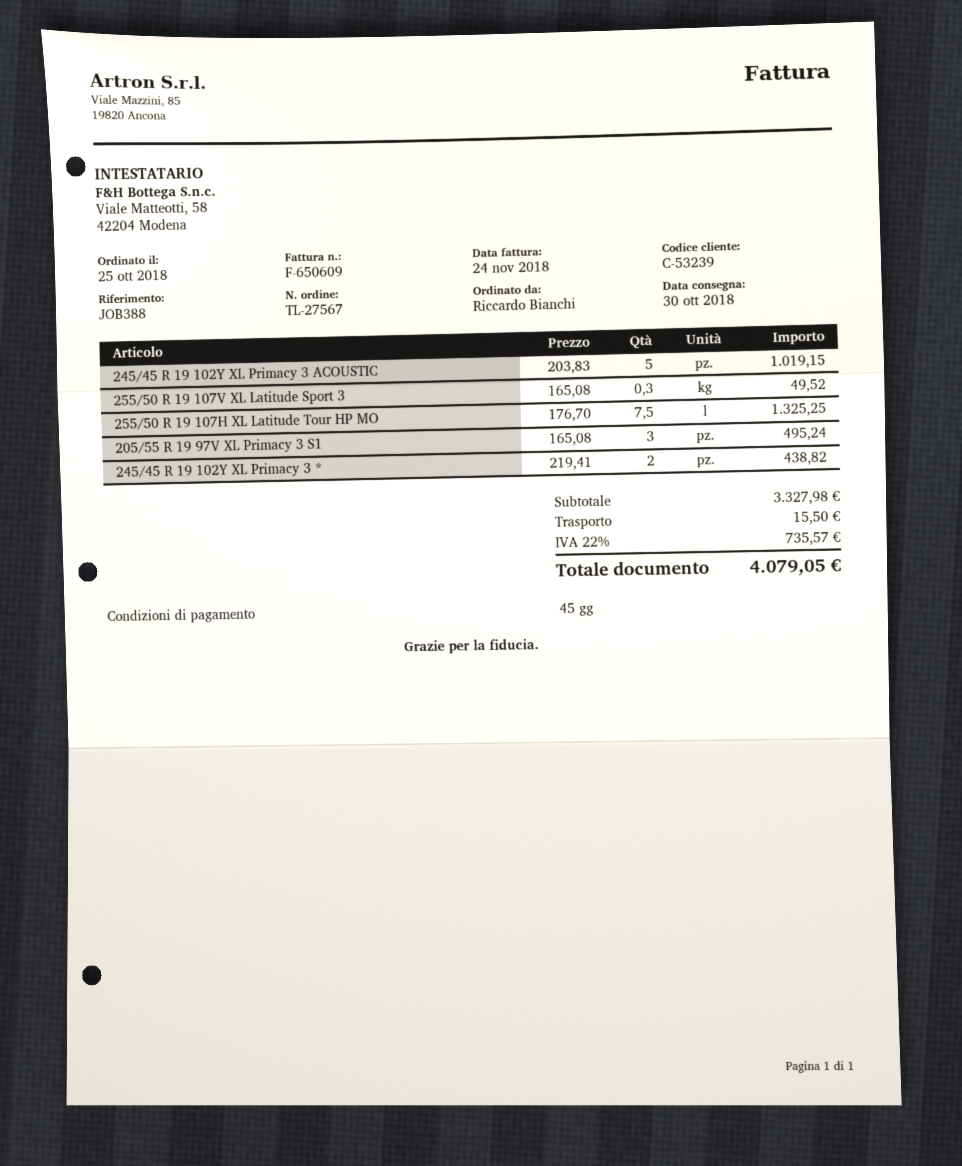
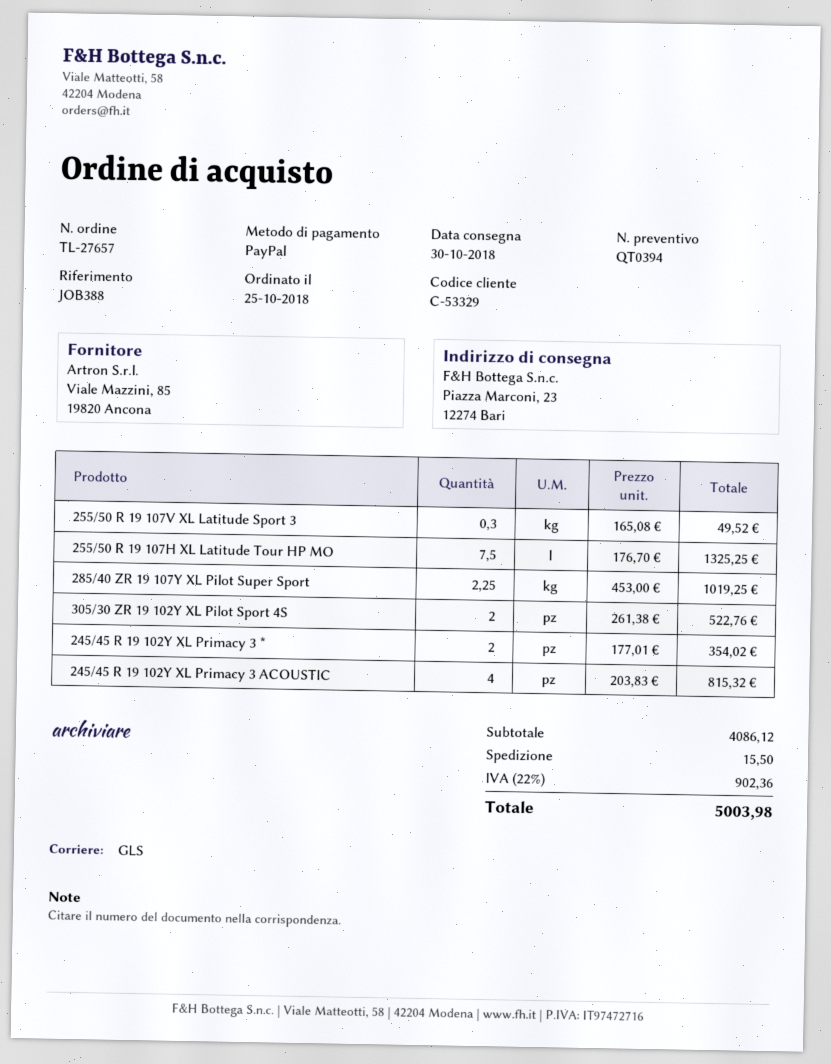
order number: TL-27567 -> TL-27657
customer number: C-53239 -> C-53329
245/45 R 19 102Y XL Primacy 3 ACOUSTIC: 5 x 203.83 = 1019.15 -> 4 x 203.83 = 815.32
205/55 R 19 97V XL Primacy 3 S1: 3 x 165.08 = 495.24 -> none
245/45 R 19 102Y XL Primacy 3 *: 2 x 219.41 = 438.82 -> 2 x 177.01 = 354.02
285/40 ZR 19 107Y XL Pilot Super Sport: none -> 2.25 x 453.00 = 1019.25
305/30 ZR 19 102Y XL Pilot Sport 4S: none -> 2 x 261.38 = 522.76
subtotal: 3327.98 -> 4086.12
tax: 22% = 735.57 -> 22% = 902.36
total: 4079.05 -> 5003.98

